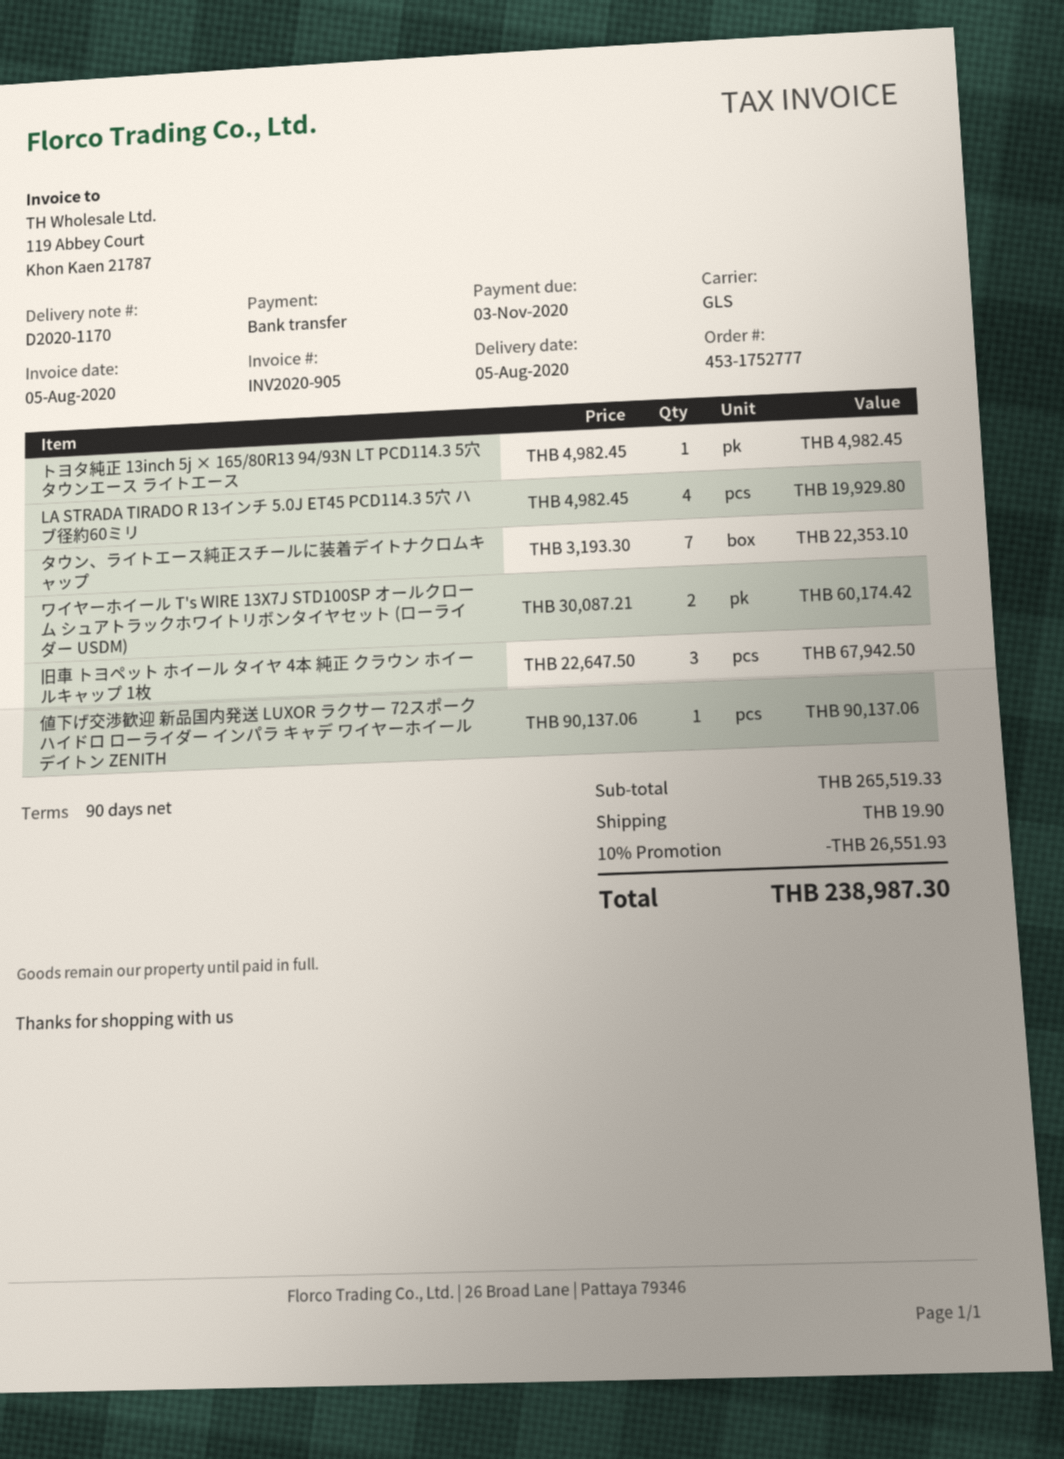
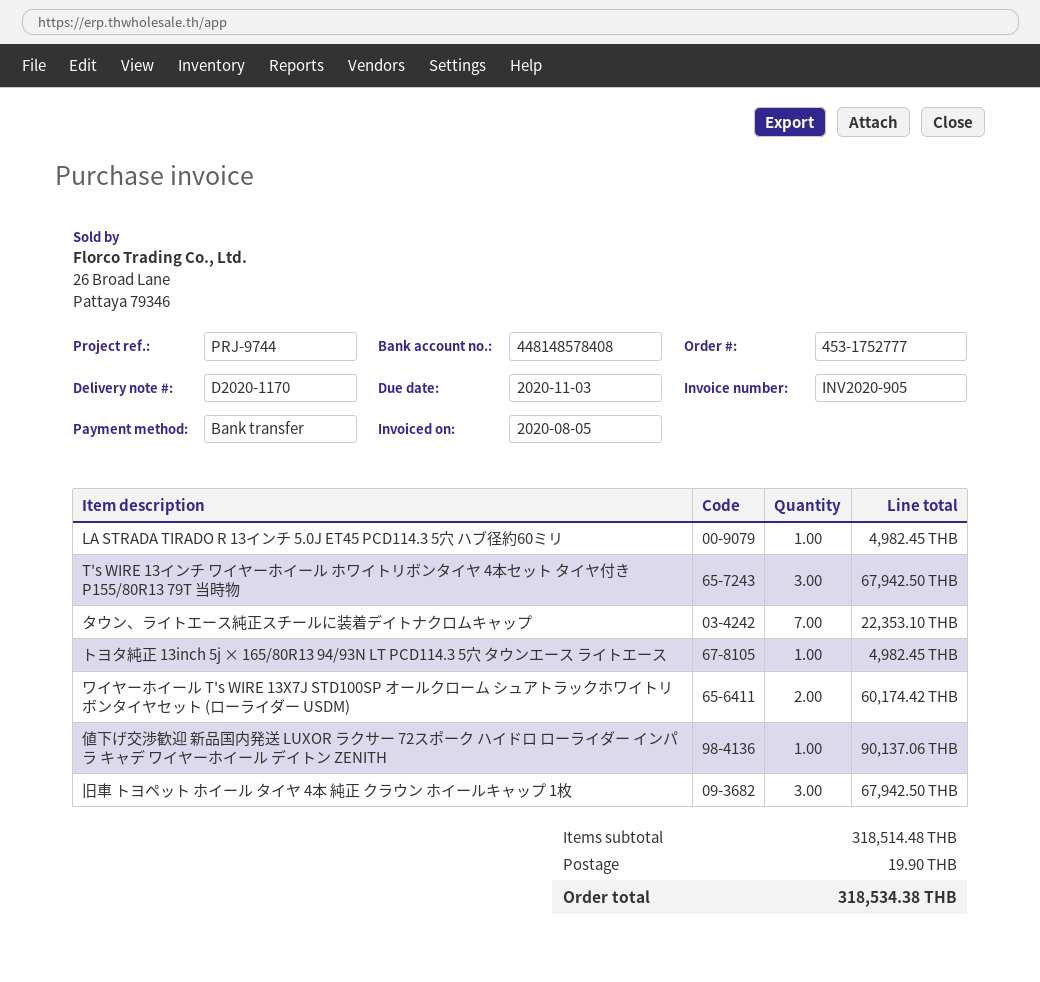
LA STRADA TIRADO R 13インチ 5.0J ET45 PCD114.3 5穴 ハブ径約60ミリ: 4 for 19929.80 -> 1 for 4982.45
T's WIRE 13インチ ワイヤーホイール ホワイトリボンタイヤ 4本セット タイヤ付き P155/80R13 79T 当時物: none -> 3 for 67942.50
subtotal: 265519.33 -> 318514.48
discount: 10% = 26551.93 -> none
total: 238987.30 -> 318534.38

